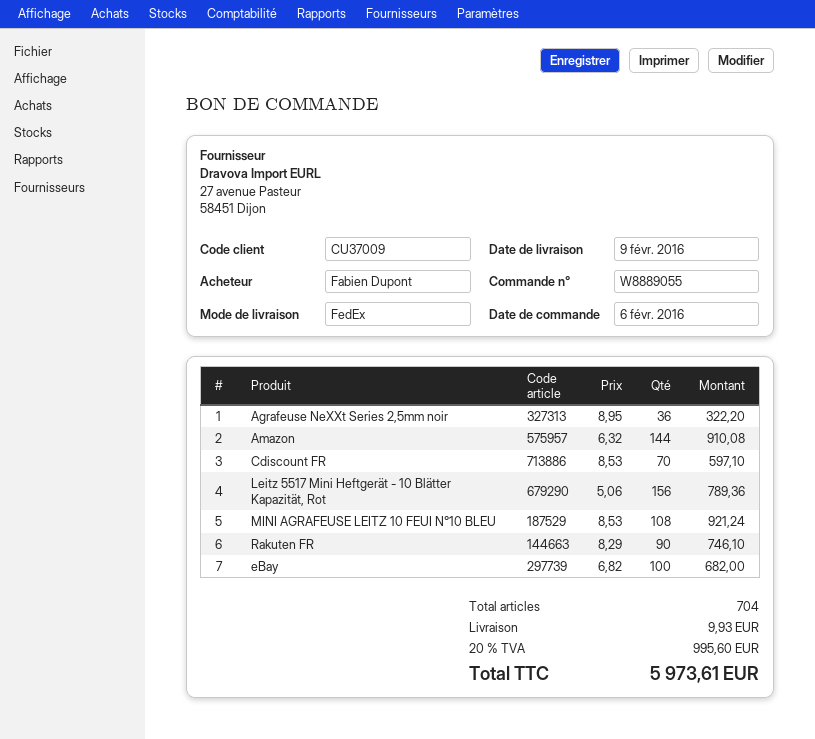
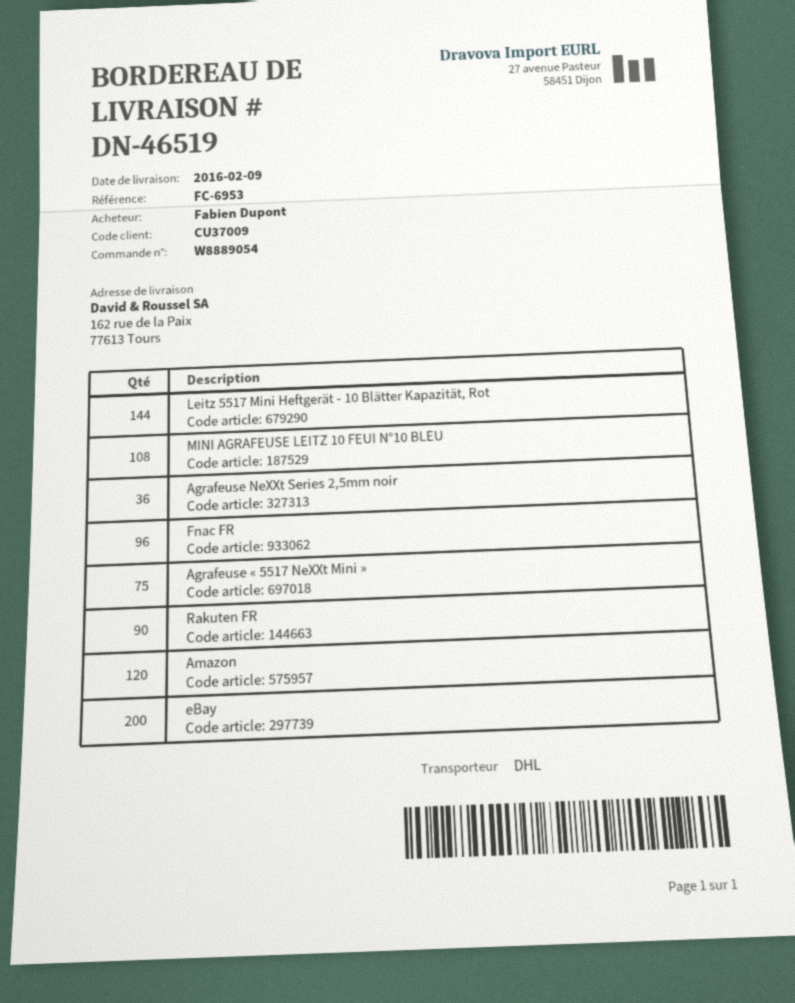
order number: W8889055 -> W8889054
shipping method: FedEx -> DHL
Amazon: 144 -> 120
Cdiscount FR: 70 -> none
Leitz 5517 Mini Heftgerät - 10 Blätter Kapazität, Rot: 156 -> 144
eBay: 100 -> 200
Fnac FR: none -> 96
Agrafeuse « 5517 NeXXt Mini »: none -> 75

